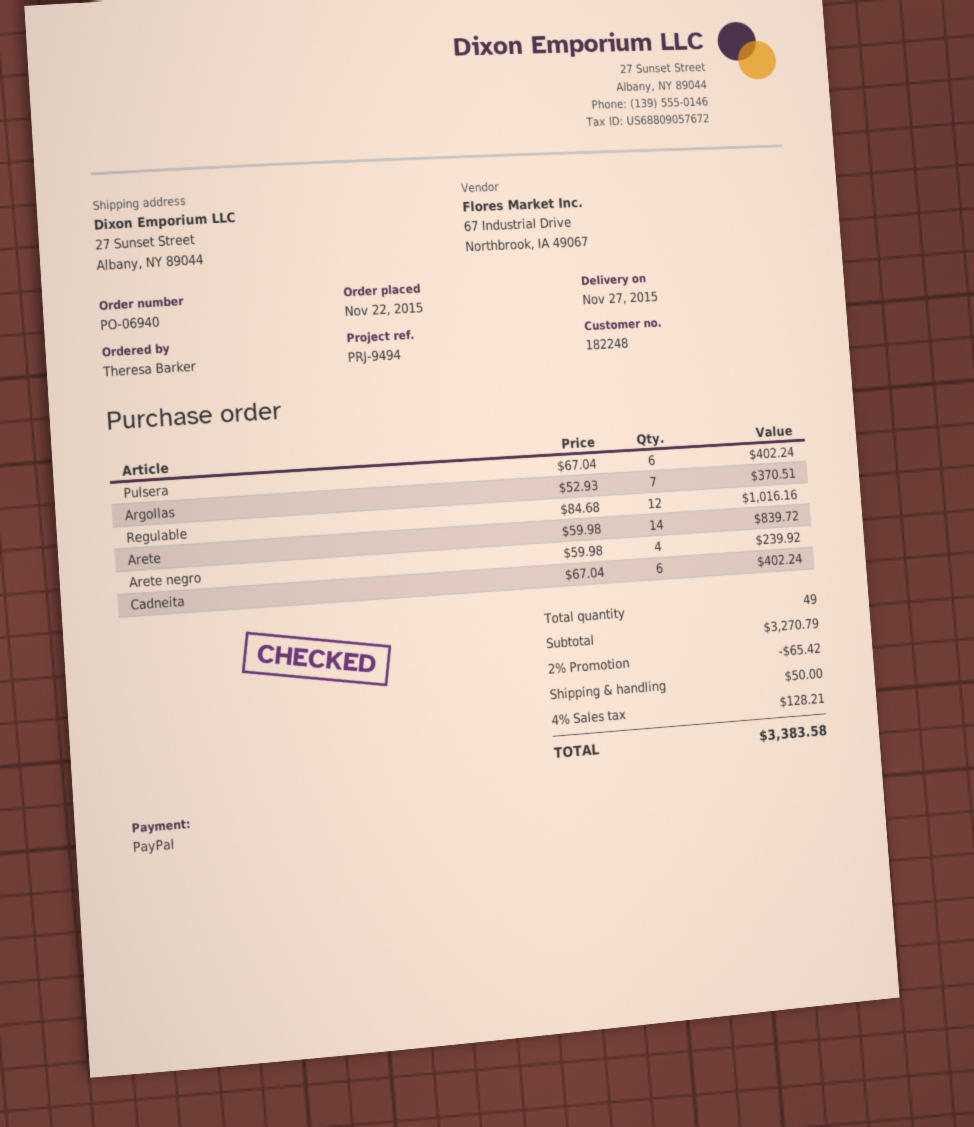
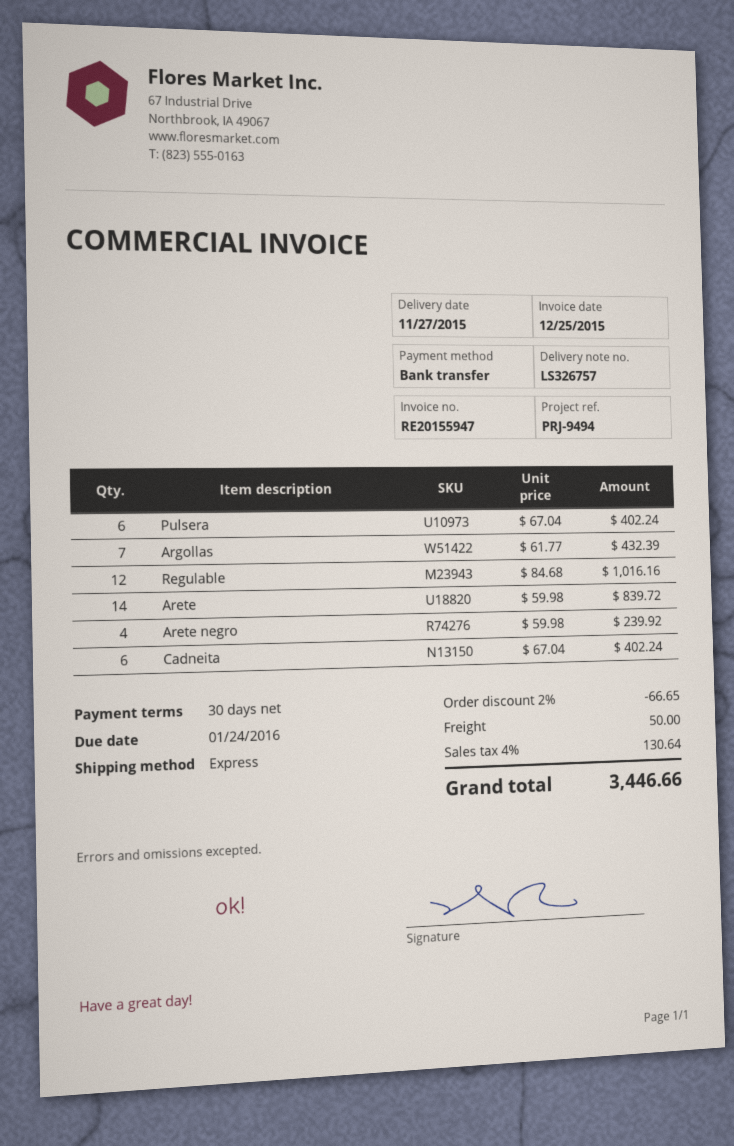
payment method: PayPal -> bank transfer
Argollas: 7 x 52.93 = 370.51 -> 7 x 61.77 = 432.39
discount: 2% = 65.42 -> 2% = 66.65
tax: 4% = 128.21 -> 4% = 130.64
total: 3383.58 -> 3446.66

